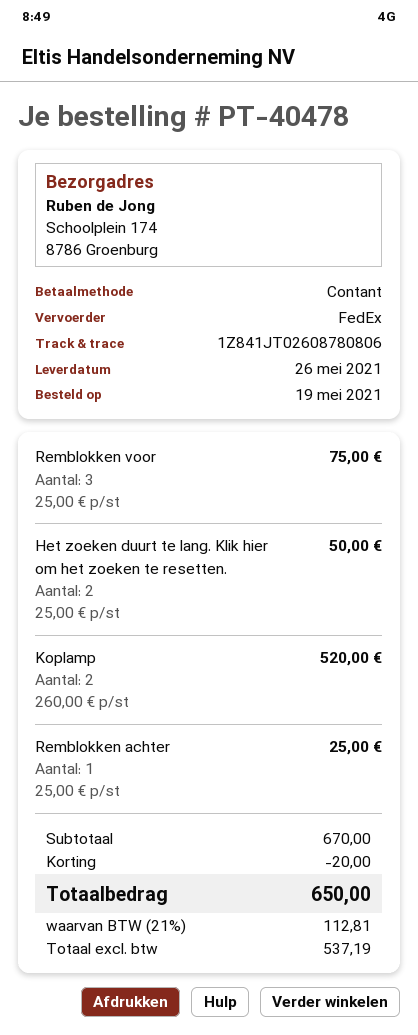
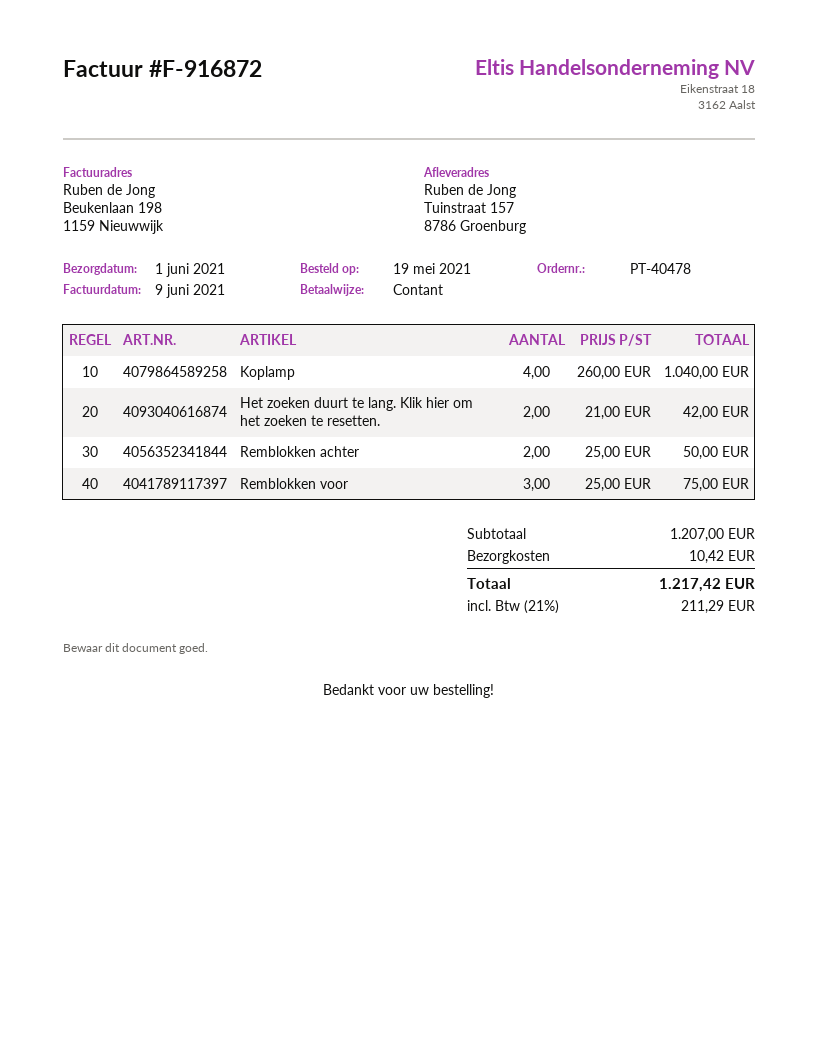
delivery date: 2021-05-26 -> 2021-06-01
ship to: Schoolplein 174, 8786 Groenburg -> Tuinstraat 157, 8786 Groenburg
Het zoeken duurt te lang. Klik hier om het zoeken te resetten.: 2 x 25.00 = 50.00 -> 2 x 21.00 = 42.00
Koplamp: 2 x 260.00 = 520.00 -> 4 x 260.00 = 1040.00
Remblokken achter: 1 x 25.00 = 25.00 -> 2 x 25.00 = 50.00
subtotal: 670.00 -> 1207.00
discount: 20.00 -> none
shipping: none -> 10.42
tax: 21% = 112.81 -> 21% = 211.29
total: 650.00 -> 1217.42

